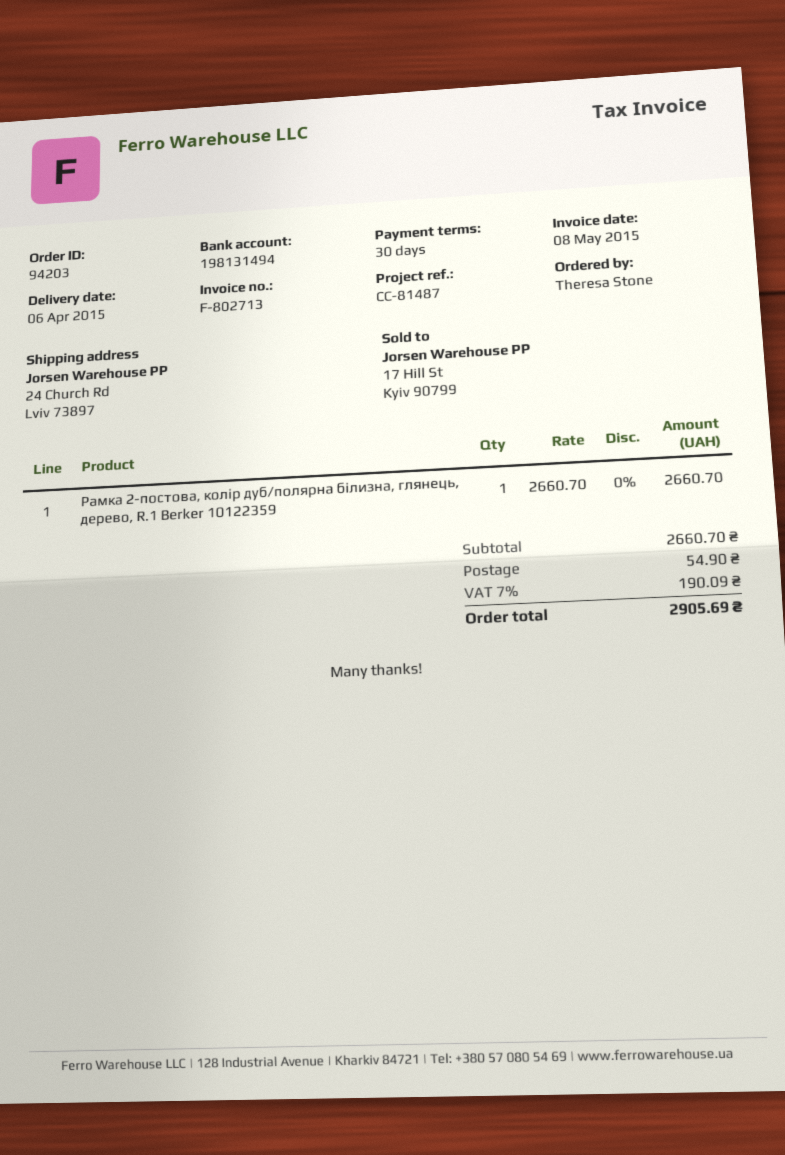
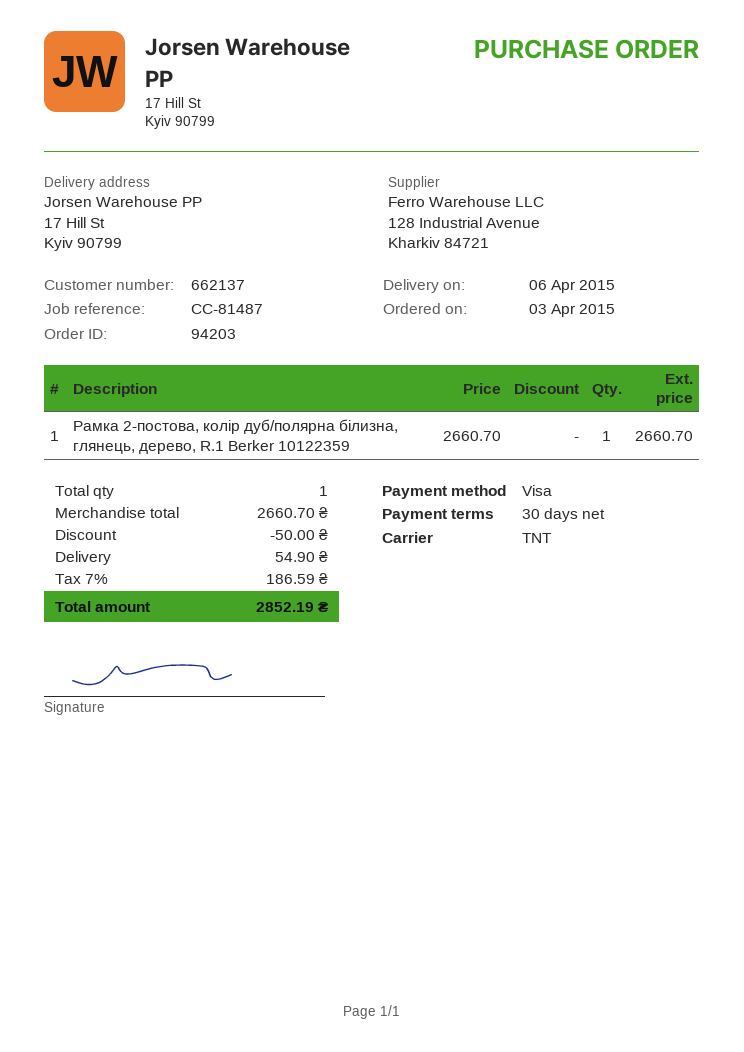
ship to: 24 Church Rd, Lviv 73897 -> 17 Hill St, Kyiv 90799
discount: none -> 50.00
tax: 7% = 190.09 -> 7% = 186.59
total: 2905.69 -> 2852.19

